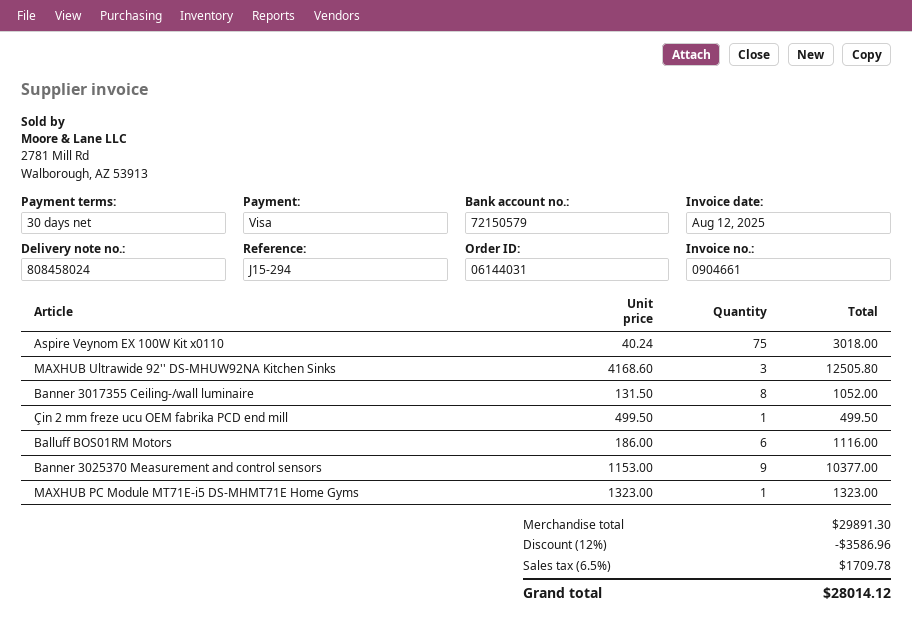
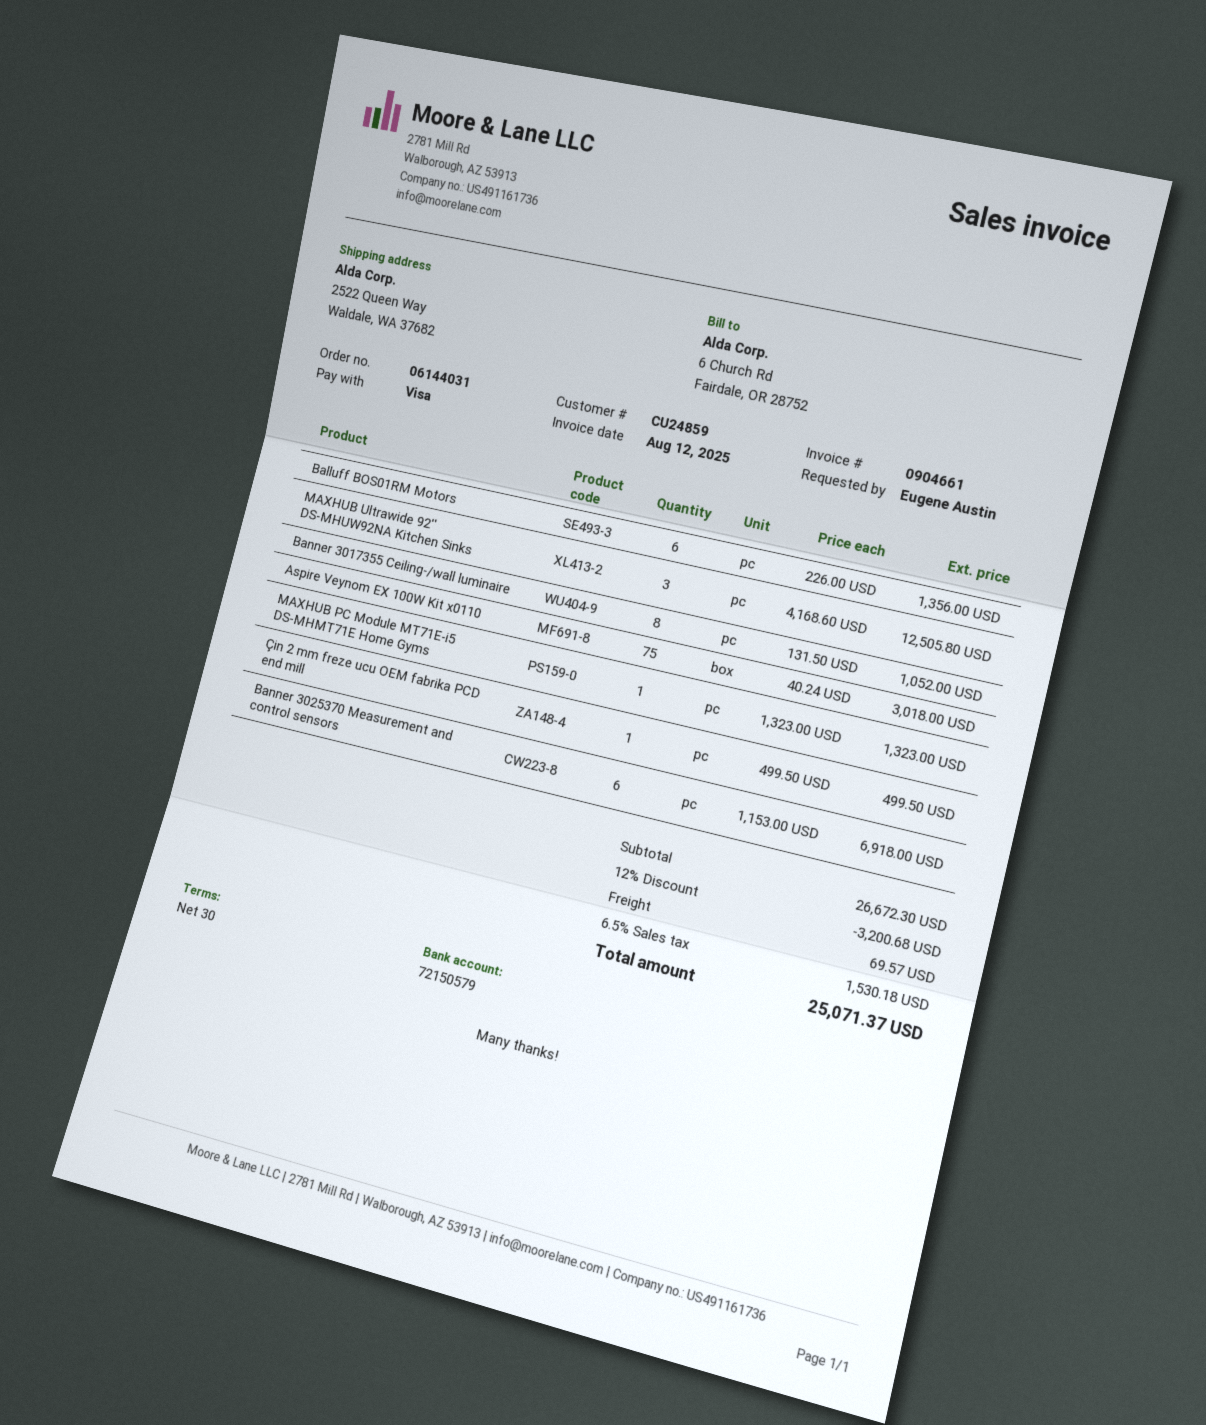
Balluff BOS01RM Motors: 6 x 186.00 = 1116.00 -> 6 x 226.00 = 1356.00
Banner 3025370 Measurement and control sensors: 9 x 1153.00 = 10377.00 -> 6 x 1153.00 = 6918.00
subtotal: 29891.30 -> 26672.30
discount: 12% = 3586.96 -> 12% = 3200.68
shipping: none -> 69.57
tax: 6.5% = 1709.78 -> 6.5% = 1530.18
total: 28014.12 -> 25071.37

